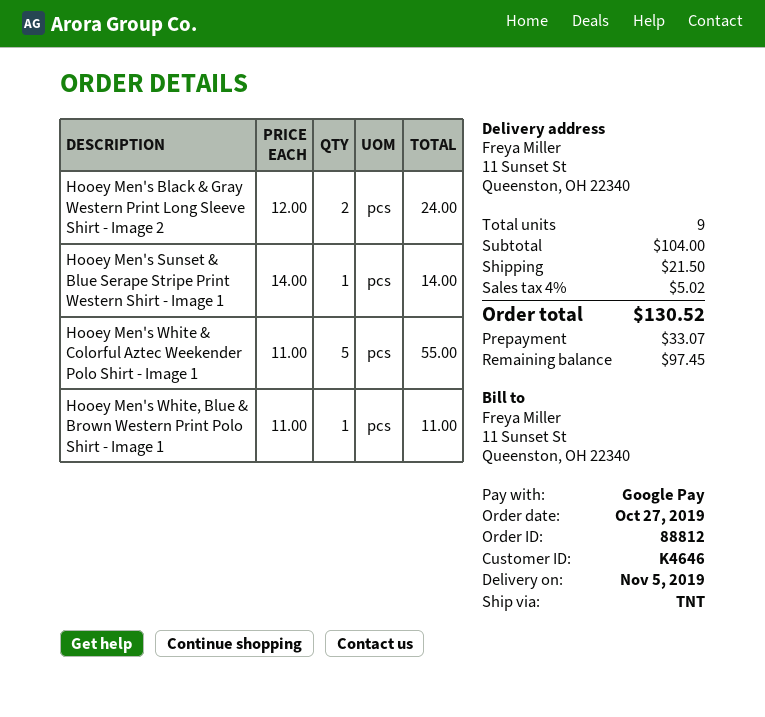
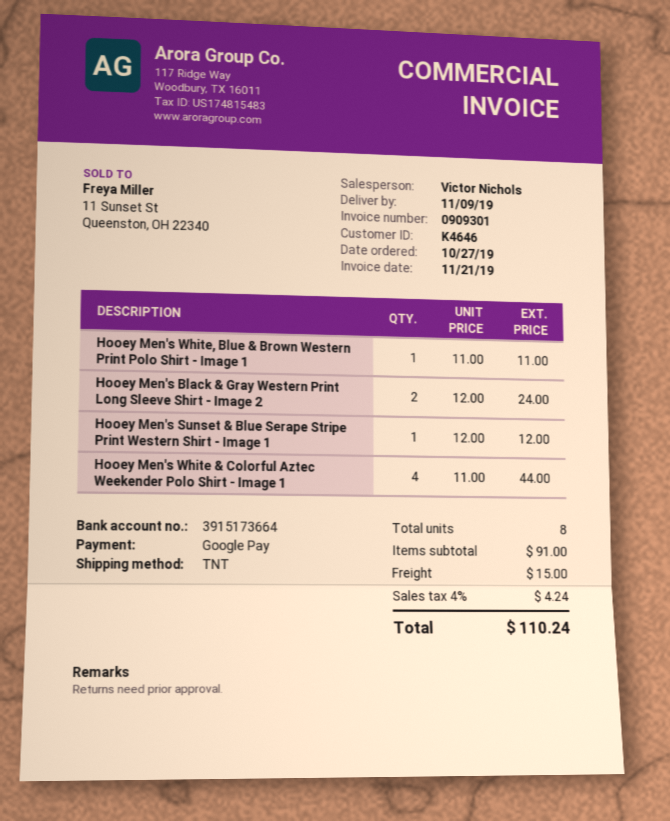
delivery date: 2019-11-05 -> 2019-11-09
Hooey Men's Sunset & Blue Serape Stripe Print Western Shirt - Image 1: 1 x 14.00 = 14.00 -> 1 x 12.00 = 12.00
Hooey Men's White & Colorful Aztec Weekender Polo Shirt - Image 1: 5 x 11.00 = 55.00 -> 4 x 11.00 = 44.00
total quantity: 9 -> 8
subtotal: 104.00 -> 91.00
shipping: 21.50 -> 15.00
tax: 4% = 5.02 -> 4% = 4.24
total: 130.52 -> 110.24

